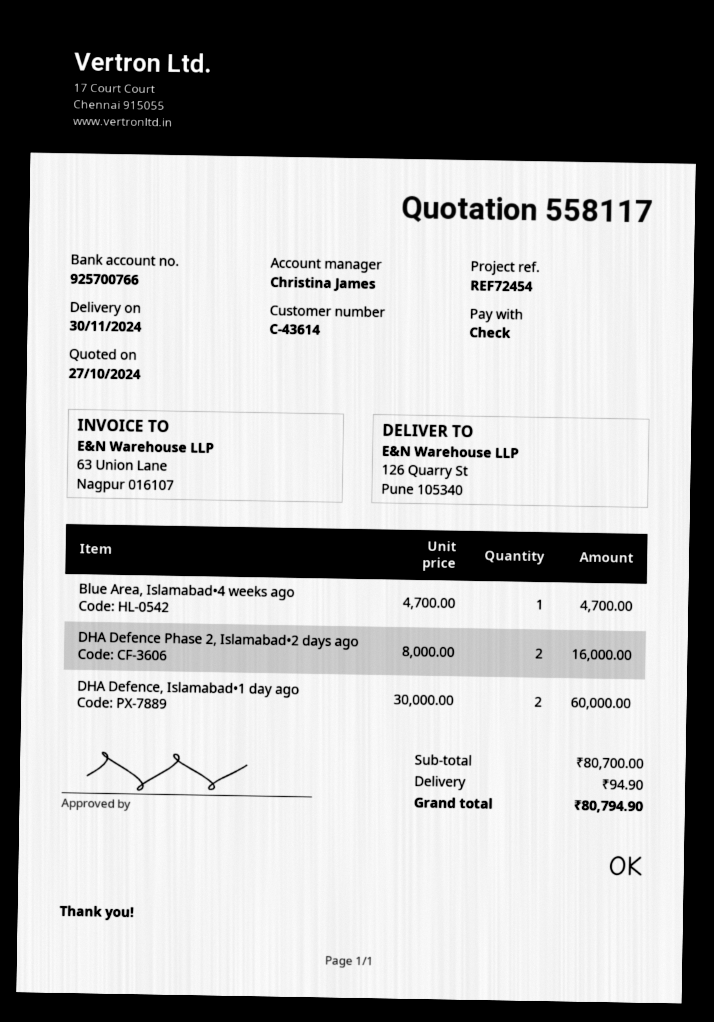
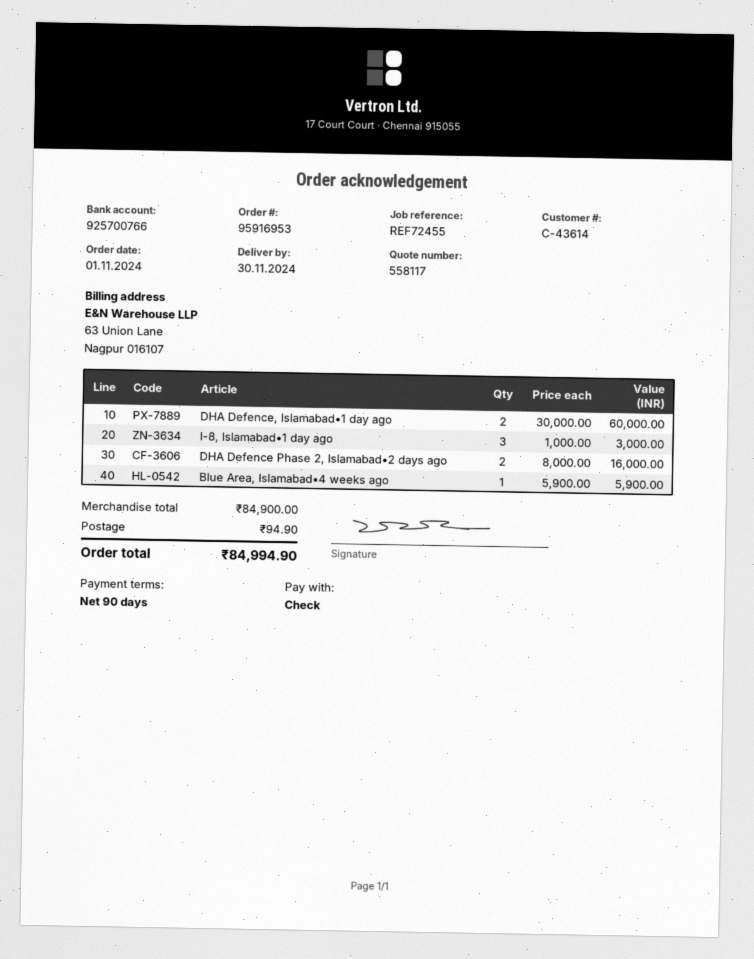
reference: REF72454 -> REF72455
Blue Area, Islamabad•4 weeks ago: 1 x 4700.00 = 4700.00 -> 1 x 5900.00 = 5900.00
I-8, Islamabad•1 day ago: none -> 3 x 1000.00 = 3000.00
subtotal: 80700.00 -> 84900.00
total: 80794.90 -> 84994.90

